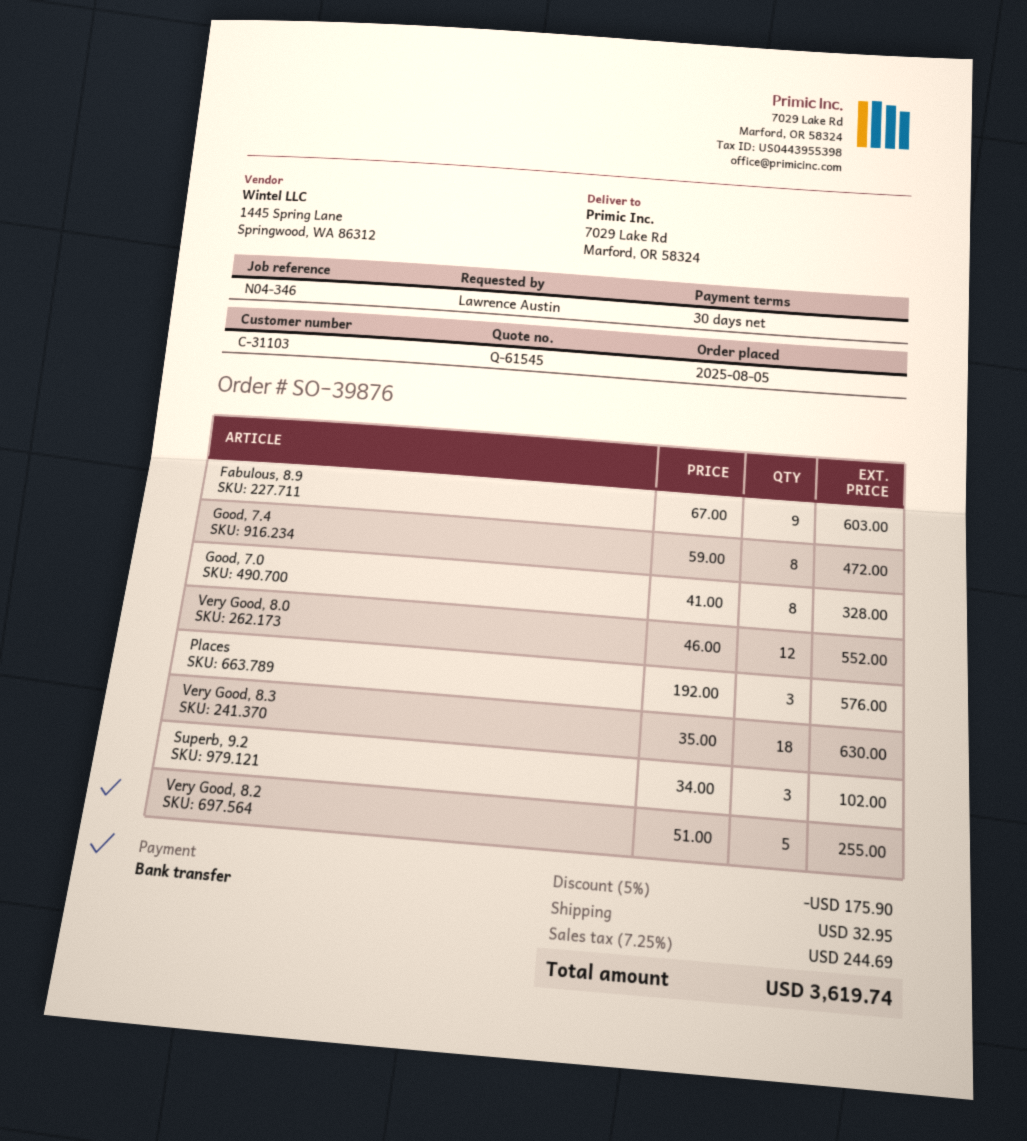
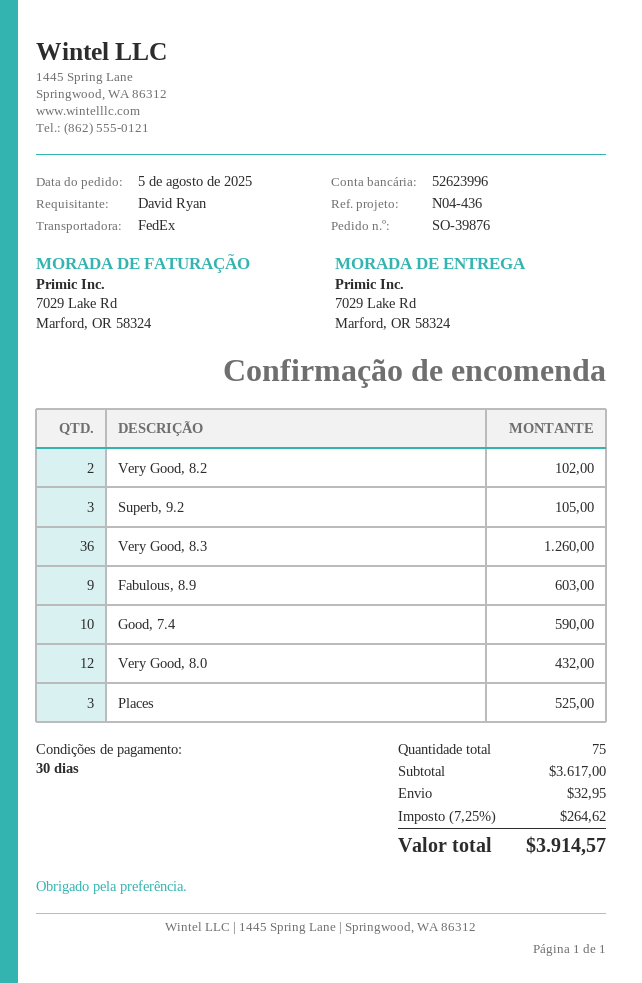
reference: N04-346 -> N04-436
ordered by: Lawrence Austin -> David Ryan
Good, 7.4: 8 for 472.00 -> 10 for 590.00
Good, 7.0: 8 for 328.00 -> none
Very Good, 8.0: 12 for 552.00 -> 12 for 432.00
Places: 3 for 576.00 -> 3 for 525.00
Very Good, 8.3: 18 for 630.00 -> 36 for 1260.00
Superb, 9.2: 3 for 102.00 -> 3 for 105.00
Very Good, 8.2: 5 for 255.00 -> 2 for 102.00
discount: 5% = 175.90 -> none
tax: 7.25% = 244.69 -> 7.25% = 264.62
total: 3619.74 -> 3914.57

